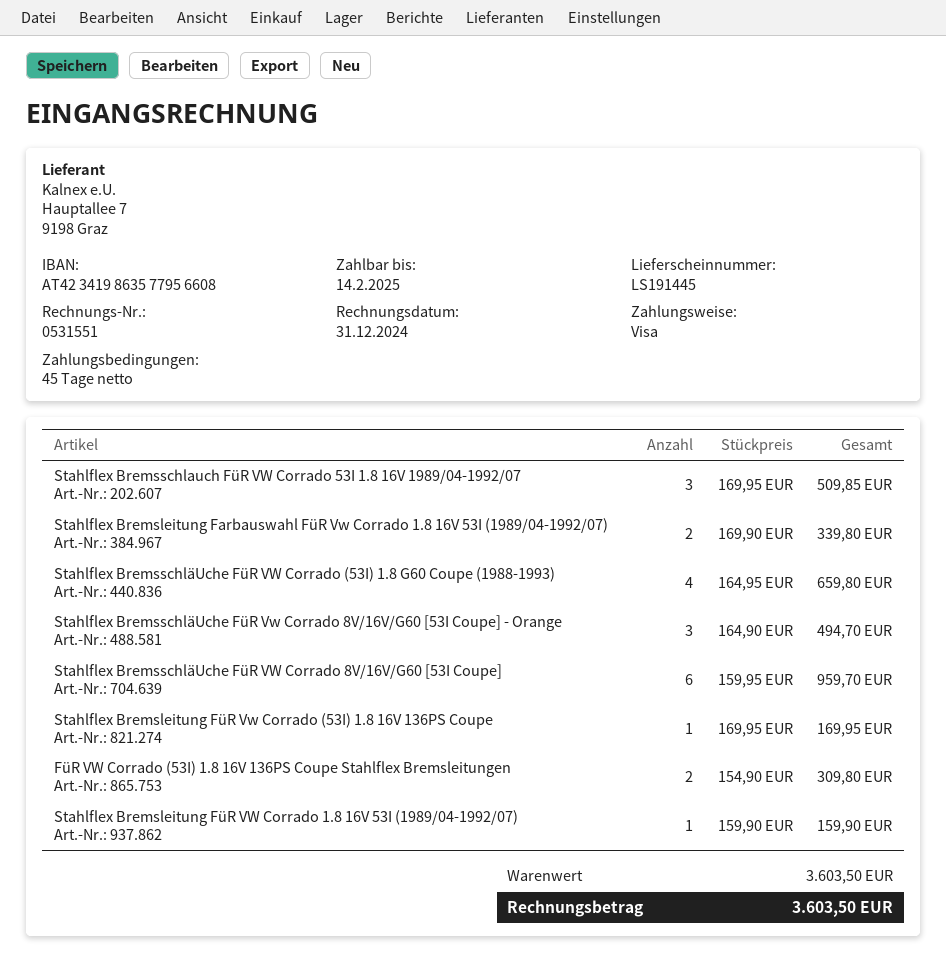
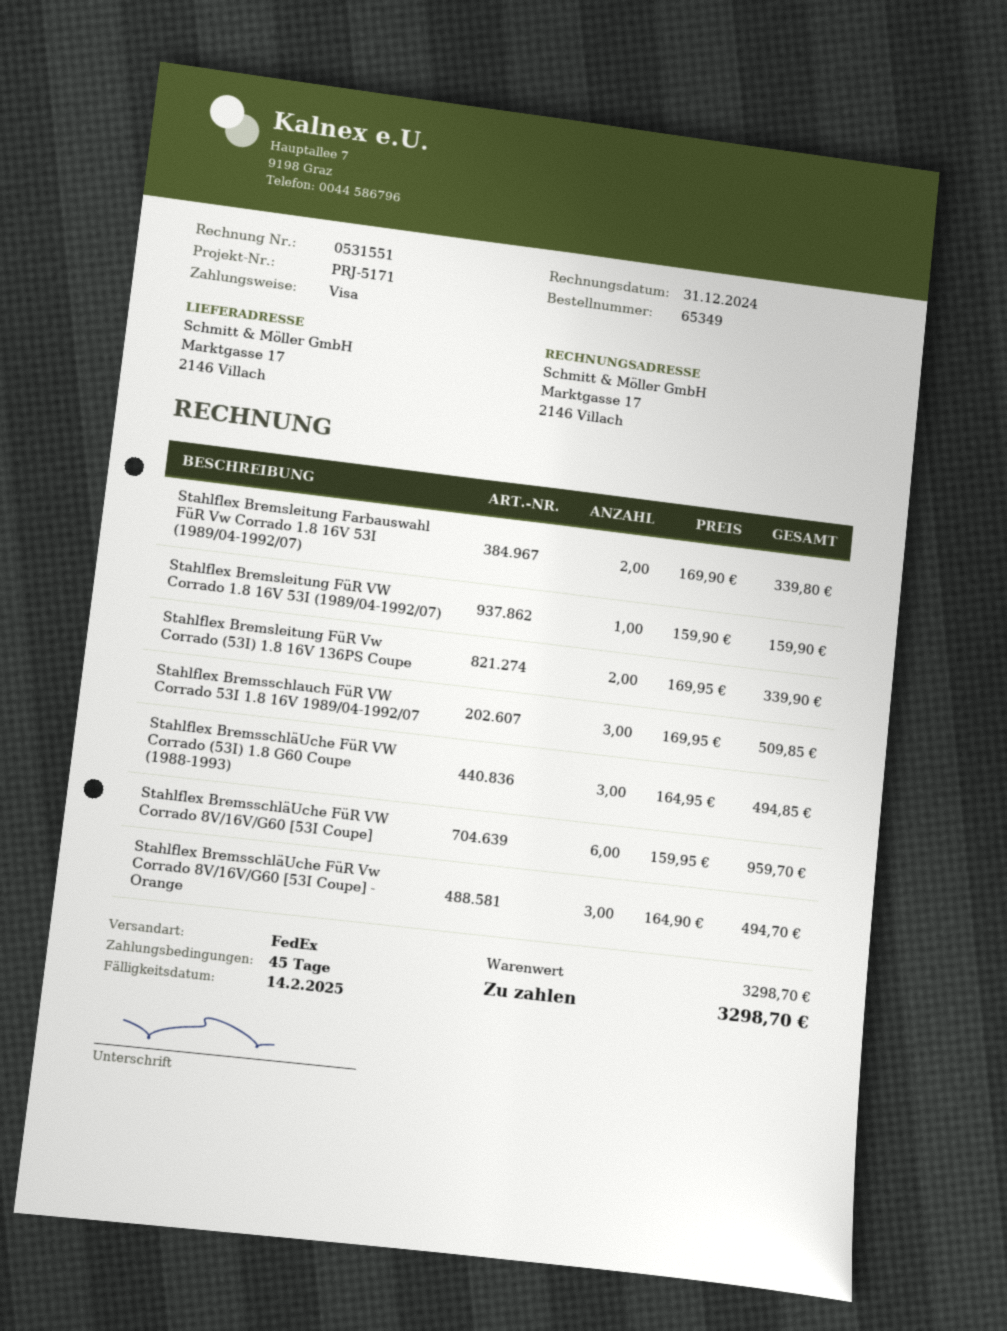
Stahlflex BremsschläUche FüR VW Corrado (53I) 1.8 G60 Coupe (1988-1993): 4 x 164.95 = 659.80 -> 3 x 164.95 = 494.85
Stahlflex Bremsleitung FüR Vw Corrado (53I) 1.8 16V 136PS Coupe: 1 x 169.95 = 169.95 -> 2 x 169.95 = 339.90
FüR VW Corrado (53I) 1.8 16V 136PS Coupe Stahlflex Bremsleitungen: 2 x 154.90 = 309.80 -> none
subtotal: 3603.50 -> 3298.70
total: 3603.50 -> 3298.70

